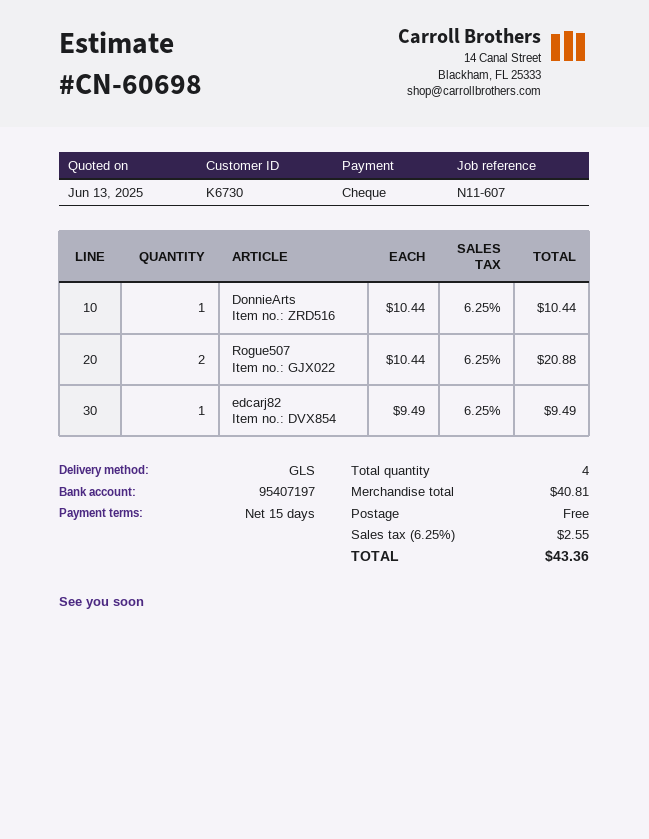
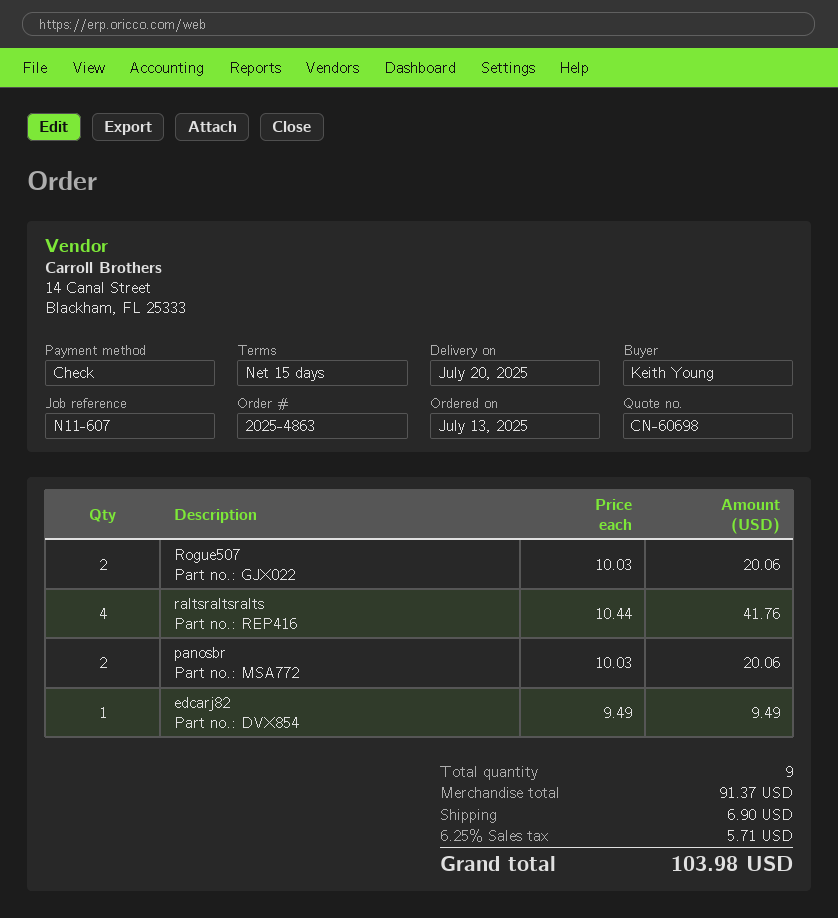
DonnieArts: 1 x 10.44 = 10.44 -> none
Rogue507: 2 x 10.44 = 20.88 -> 2 x 10.03 = 20.06
raltsraltsralts: none -> 4 x 10.44 = 41.76
panosbr: none -> 2 x 10.03 = 20.06
total quantity: 4 -> 9
subtotal: 40.81 -> 91.37
shipping: 0.00 -> 6.90
tax: 6.25% = 2.55 -> 6.25% = 5.71
total: 43.36 -> 103.98

